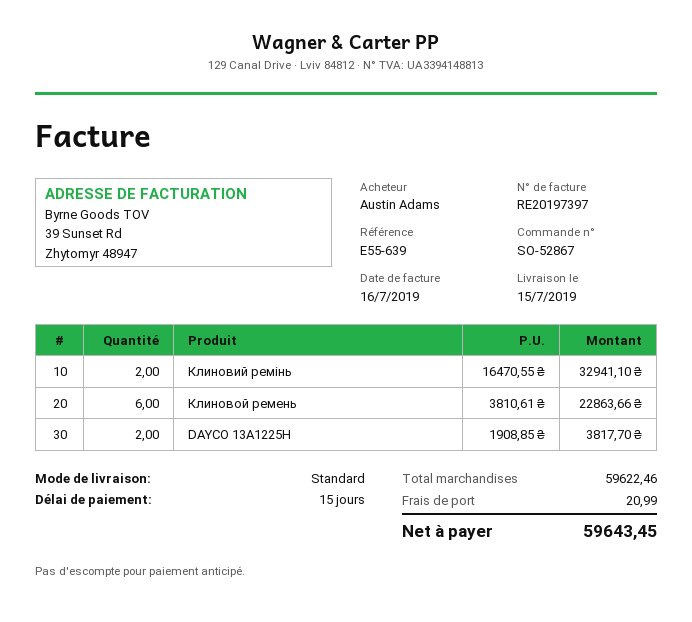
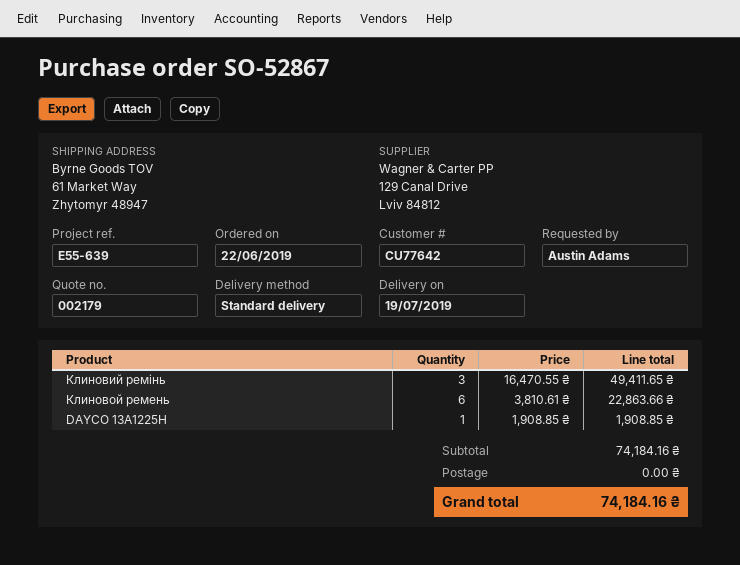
delivery date: 2019-07-15 -> 2019-07-19
Клиновий ремінь: 2 x 16470.55 = 32941.10 -> 3 x 16470.55 = 49411.65
DAYCO 13A1225H: 2 x 1908.85 = 3817.70 -> 1 x 1908.85 = 1908.85
subtotal: 59622.46 -> 74184.16
shipping: 20.99 -> 0.00
total: 59643.45 -> 74184.16

